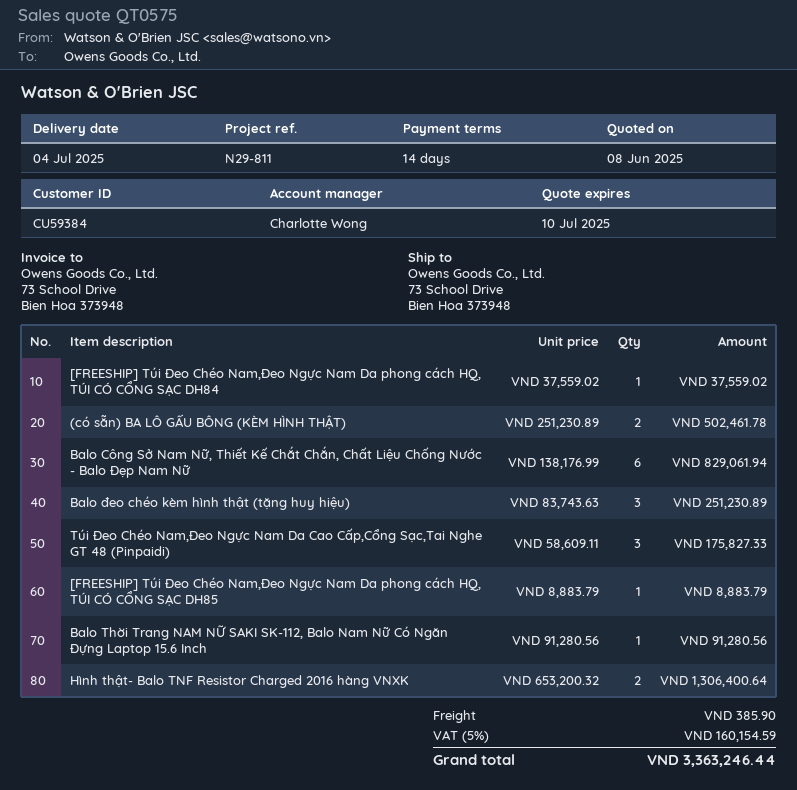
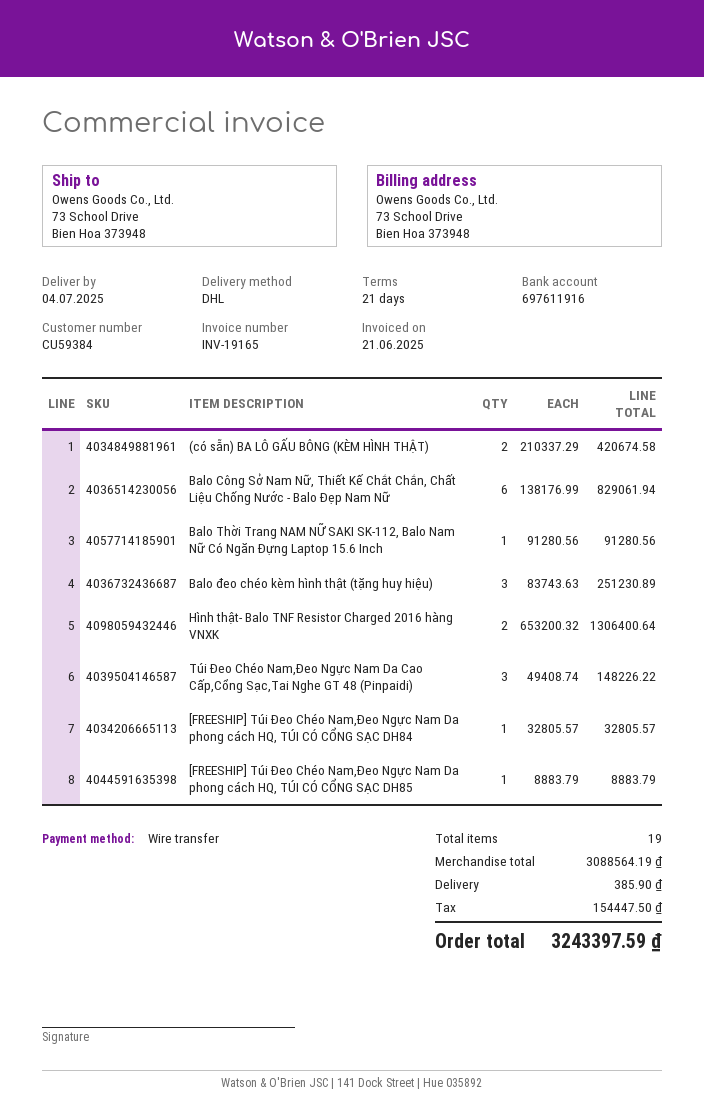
payment terms: 14 days -> 21 days
[FREESHIP] Túi Đeo Chéo Nam,Đeo Ngực Nam Da phong cách HQ, TÚI CÓ CỔNG SẠC DH84: 1 x 37559.02 = 37559.02 -> 1 x 32805.57 = 32805.57
(có sẵn) BA LÔ GẤU BÔNG (KÈM HÌNH THẬT): 2 x 251230.89 = 502461.78 -> 2 x 210337.29 = 420674.58
Túi Đeo Chéo Nam,Đeo Ngực Nam Da Cao Cấp,Cổng Sạc,Tai Nghe GT 48 (Pinpaidi): 3 x 58609.11 = 175827.33 -> 3 x 49408.74 = 148226.22
tax: 160154.59 -> 154447.50
total: 3363246.44 -> 3243397.59

